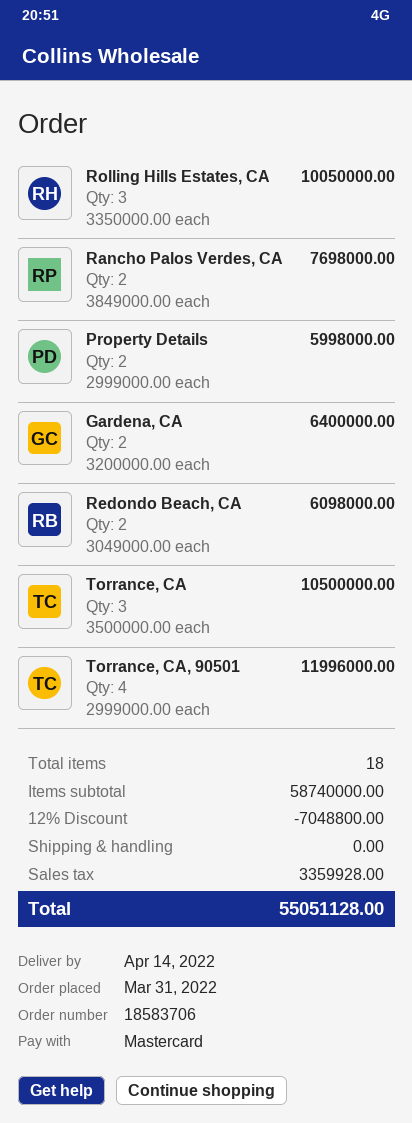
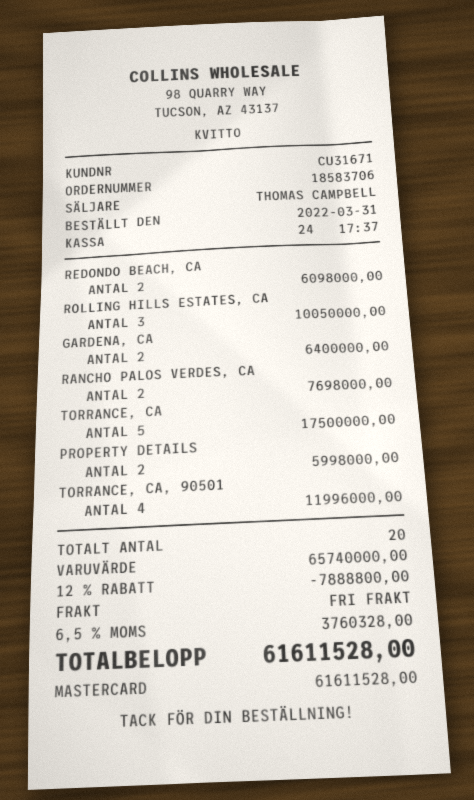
Torrance, CA: 3 for 10500000.00 -> 5 for 17500000.00
total quantity: 18 -> 20
subtotal: 58740000.00 -> 65740000.00
discount: 12% = 7048800.00 -> 12% = 7888800.00
tax: 3359928.00 -> 3760328.00
total: 55051128.00 -> 61611528.00

